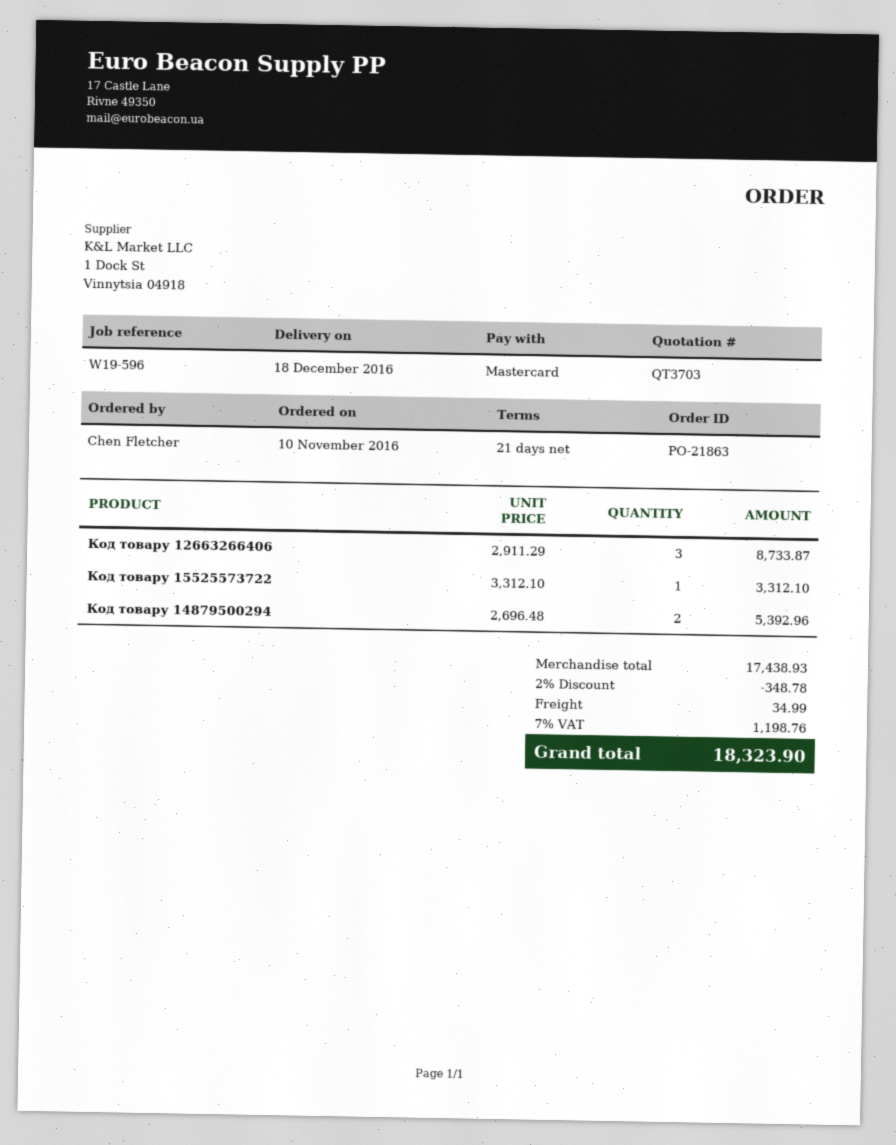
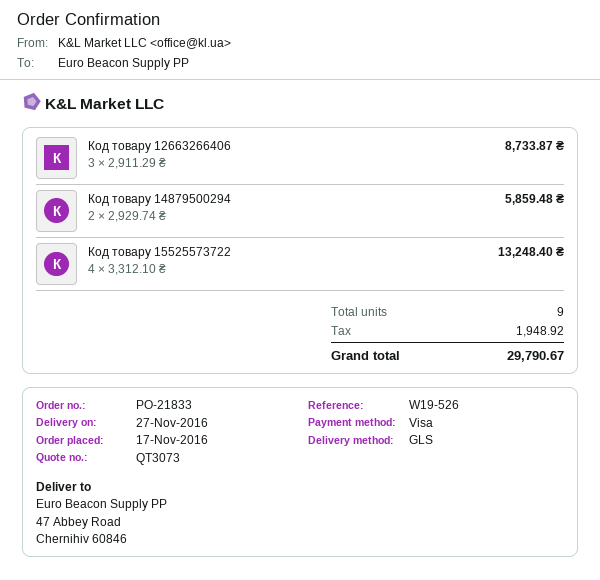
quote number: QT3703 -> QT3073
order number: PO-21863 -> PO-21833
order date: 2016-11-10 -> 2016-11-17
delivery date: 2016-12-18 -> 2016-11-27
reference: W19-596 -> W19-526
payment method: Mastercard -> Visa
Код товару 15525573722: 1 x 3312.10 = 3312.10 -> 4 x 3312.10 = 13248.40
Код товару 14879500294: 2 x 2696.48 = 5392.96 -> 2 x 2929.74 = 5859.48
discount: 2% = 348.78 -> none
shipping: 34.99 -> none
tax: 1198.76 -> 1948.92
total: 18323.90 -> 29790.67

